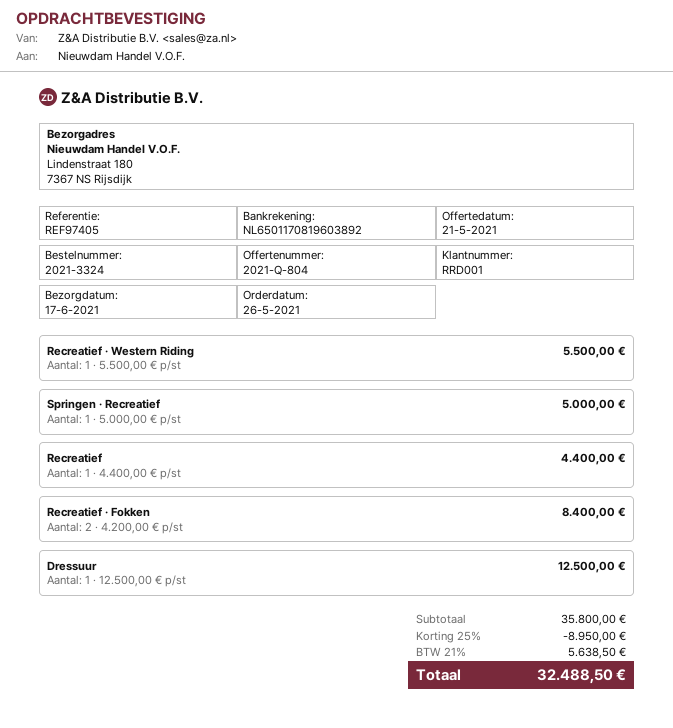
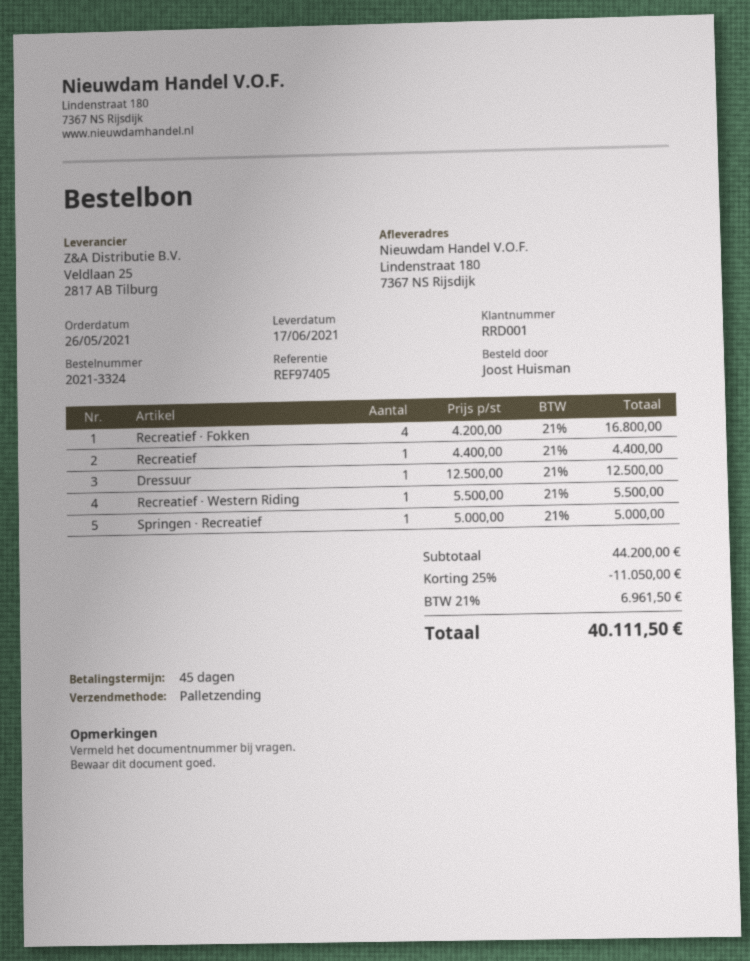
Recreatief · Fokken: 2 x 4200.00 = 8400.00 -> 4 x 4200.00 = 16800.00
subtotal: 35800.00 -> 44200.00
discount: 25% = 8950.00 -> 25% = 11050.00
tax: 21% = 5638.50 -> 21% = 6961.50
total: 32488.50 -> 40111.50

